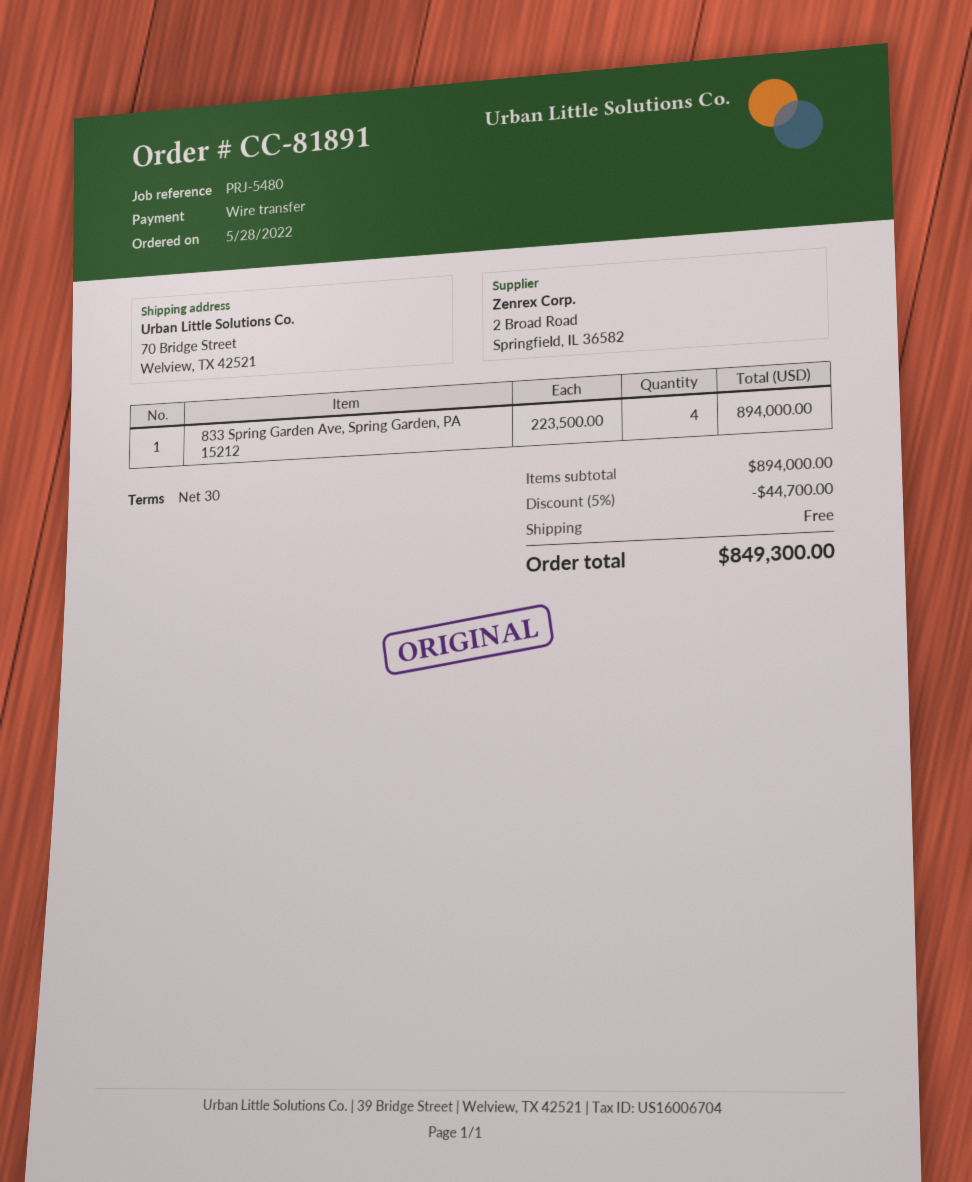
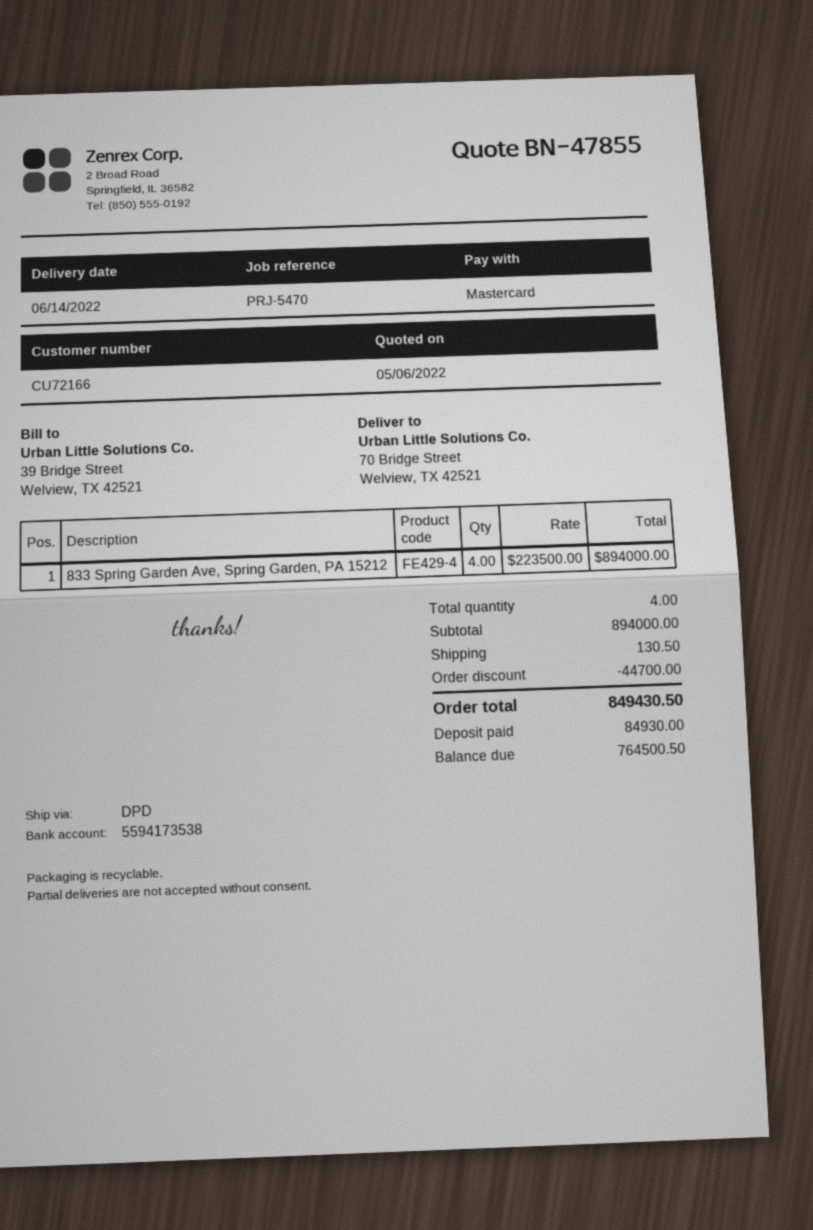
reference: PRJ-5480 -> PRJ-5470
payment method: bank transfer -> Mastercard
shipping: 0.00 -> 130.50
total: 849300.00 -> 849430.50

